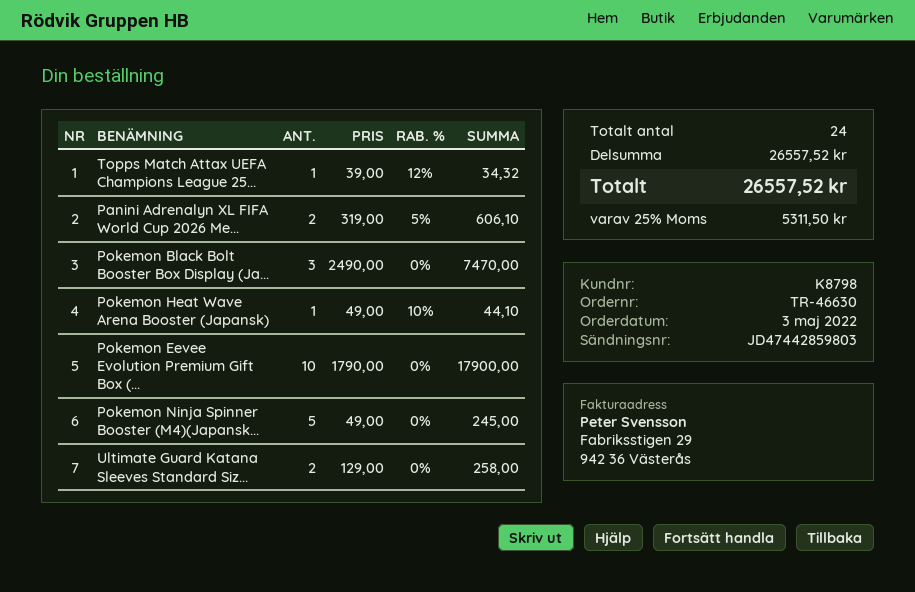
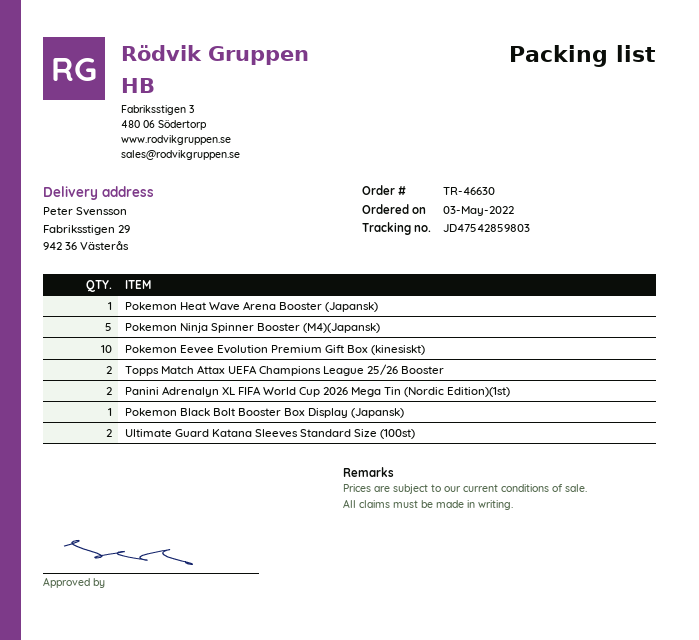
tracking number: JD47442859803 -> JD47542859803
Topps Match Attax UEFA Champions League 25...: 1 -> 2
Pokemon Black Bolt Booster Box Display (Ja...: 3 -> 1

